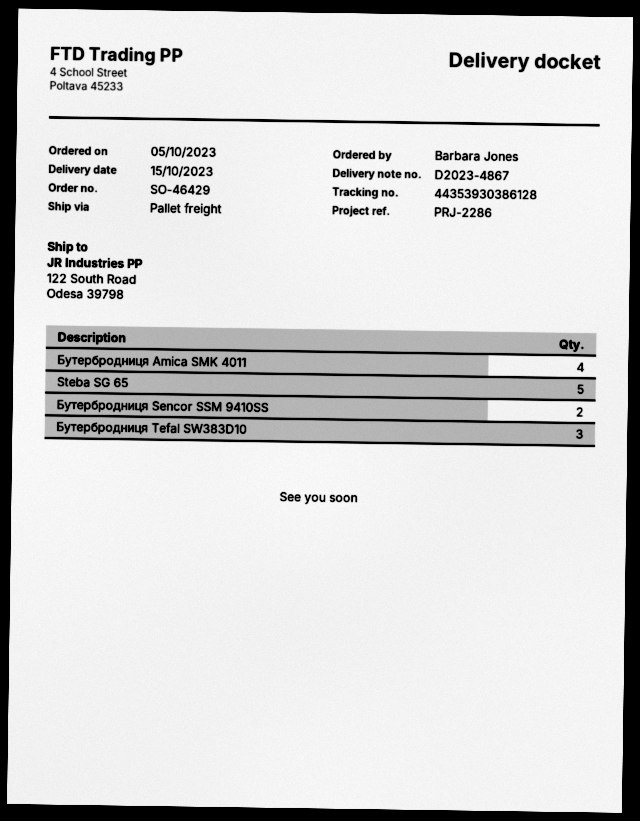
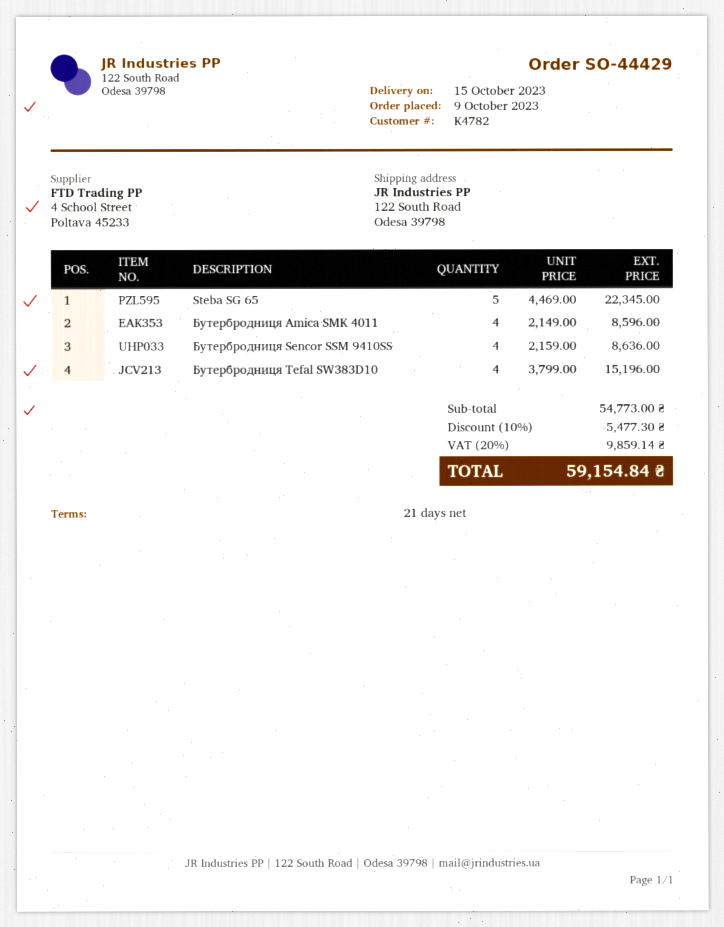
order number: SO-46429 -> SO-44429
order date: 2023-10-05 -> 2023-10-09
Бутербродниця Sencor SSM 9410SS: 2 -> 4
Бутербродниця Tefal SW383D10: 3 -> 4

